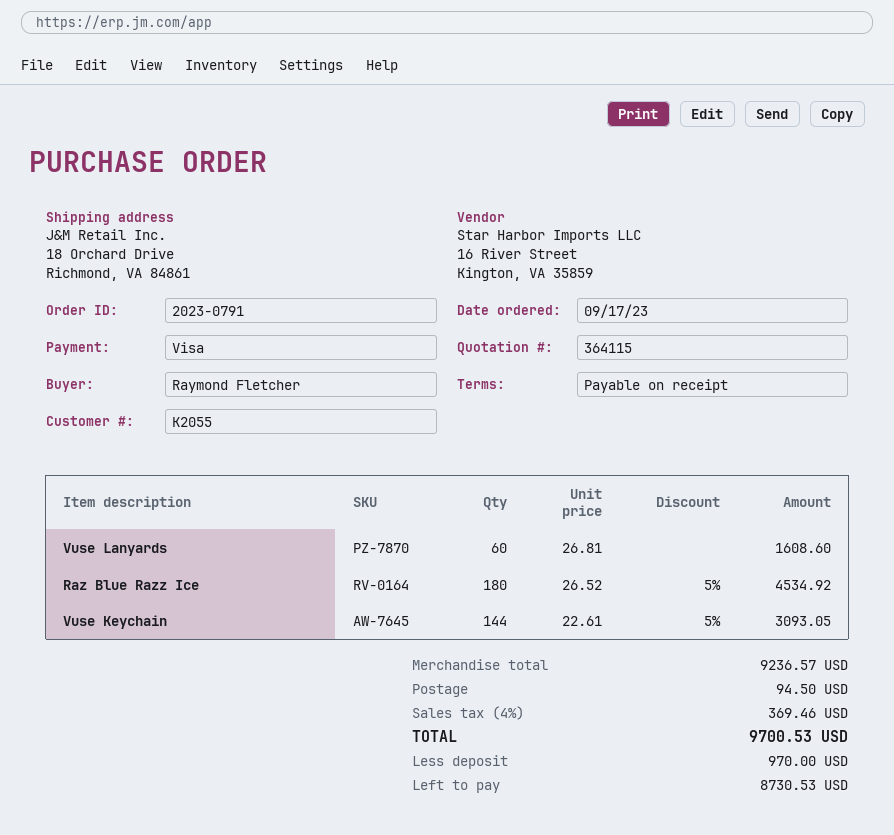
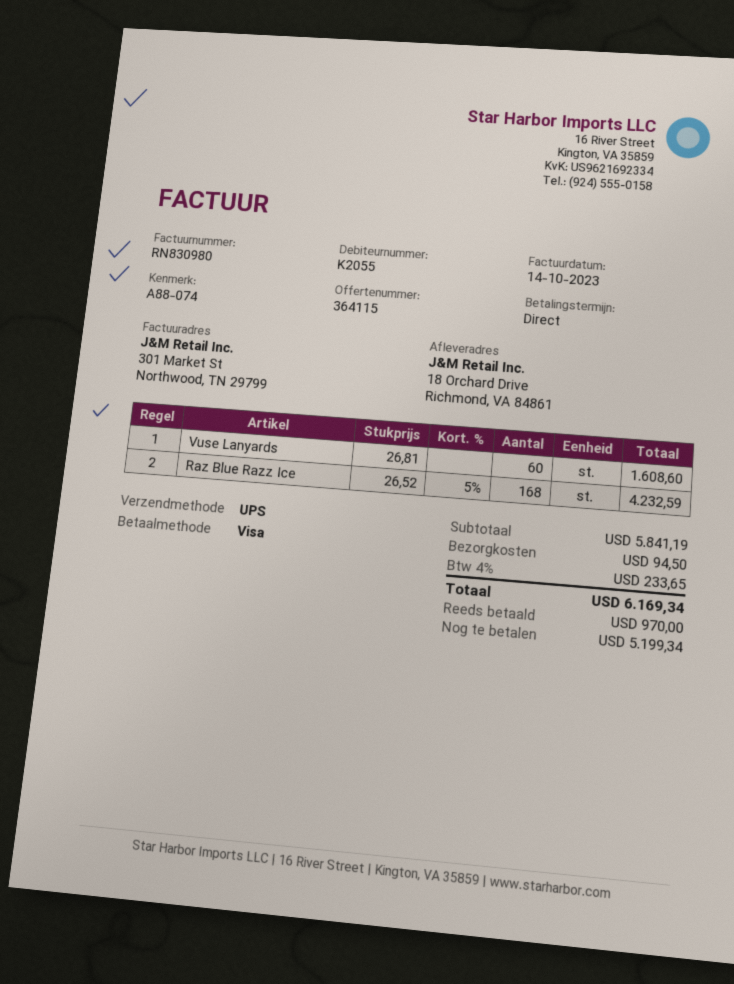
Raz Blue Razz Ice: 180 x 26.52 - 5% = 4534.92 -> 168 x 26.52 - 5% = 4232.59
Vuse Keychain: 144 x 22.61 - 5% = 3093.05 -> none
subtotal: 9236.57 -> 5841.19
tax: 4% = 369.46 -> 4% = 233.65
total: 9700.53 -> 6169.34
balance: 8730.53 -> 5199.34

